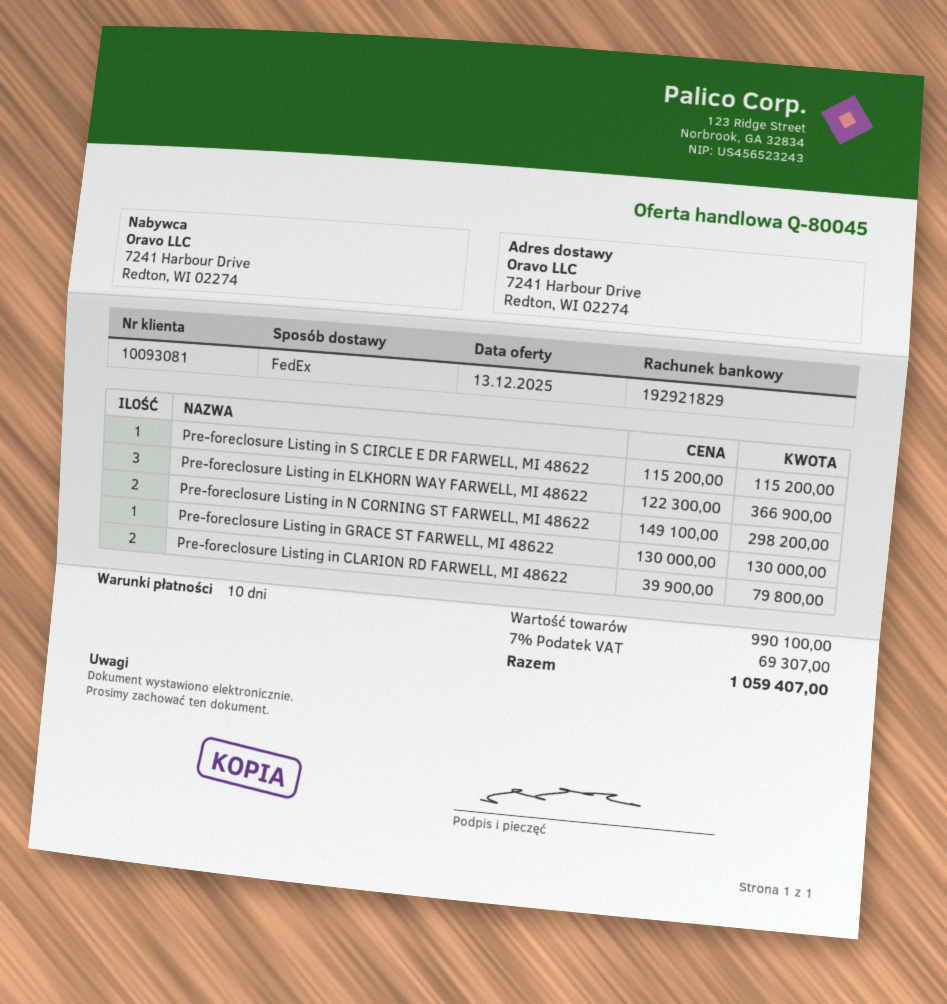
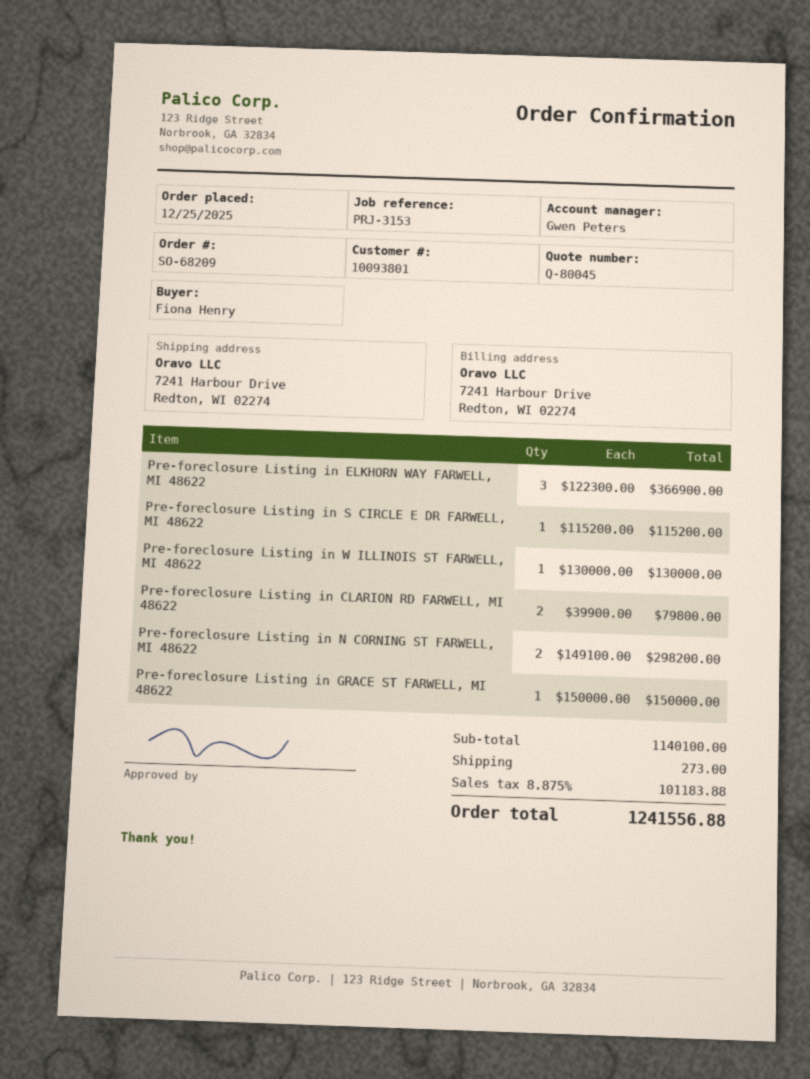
customer number: 10093081 -> 10093801
Pre-foreclosure Listing in GRACE ST FARWELL, MI 48622: 1 x 130000.00 = 130000.00 -> 1 x 150000.00 = 150000.00
Pre-foreclosure Listing in W ILLINOIS ST FARWELL, MI 48622: none -> 1 x 130000.00 = 130000.00
subtotal: 990100.00 -> 1140100.00
shipping: none -> 273.00
tax: 7% = 69307.00 -> 8.875% = 101183.88
total: 1059407.00 -> 1241556.88

